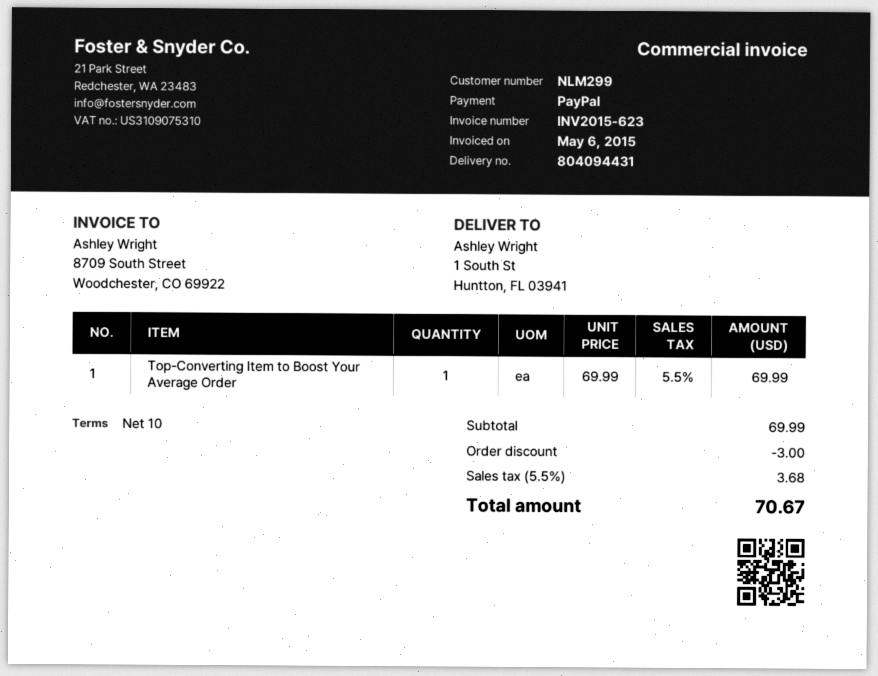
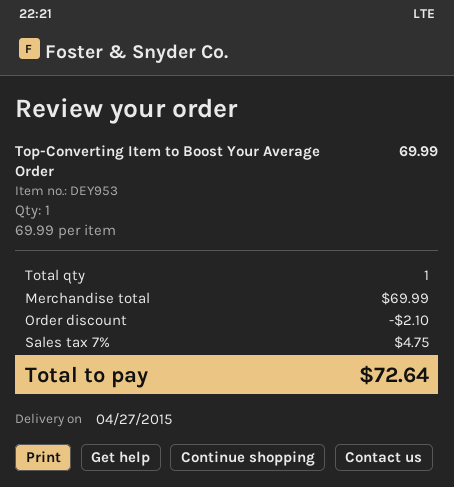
discount: 3.00 -> 2.10
tax: 5.5% = 3.68 -> 7% = 4.75
total: 70.67 -> 72.64

